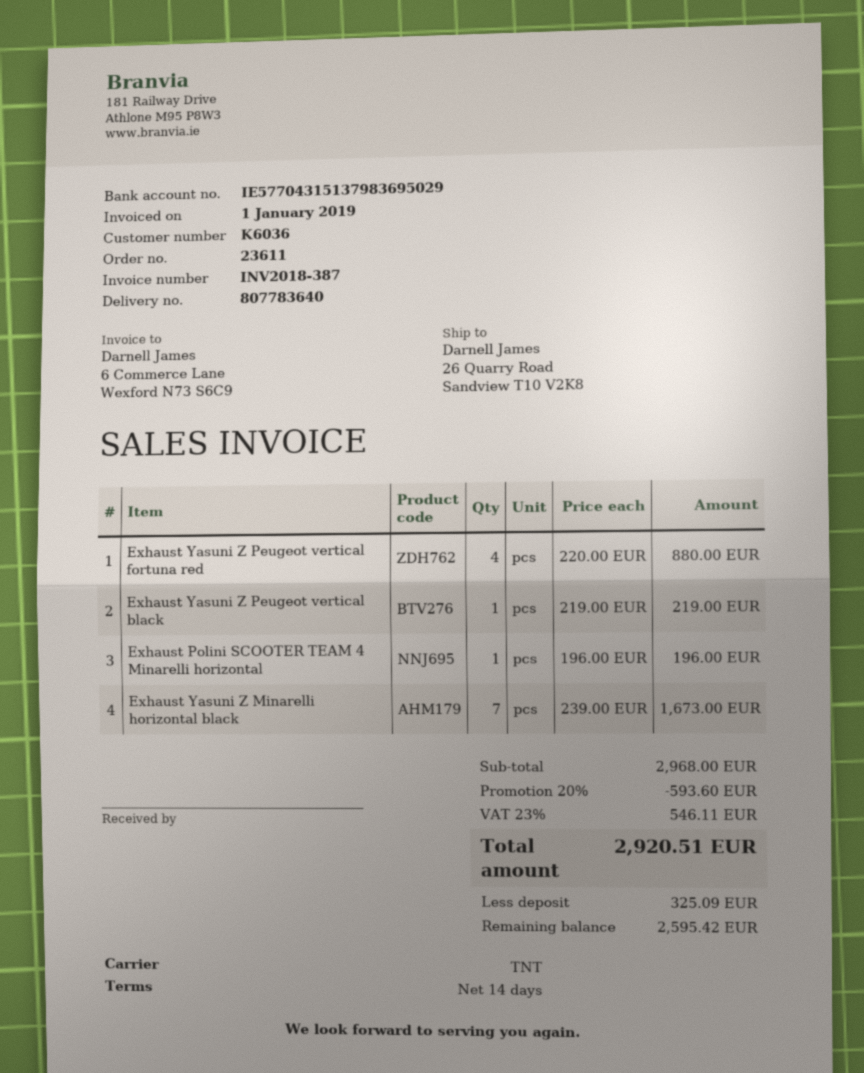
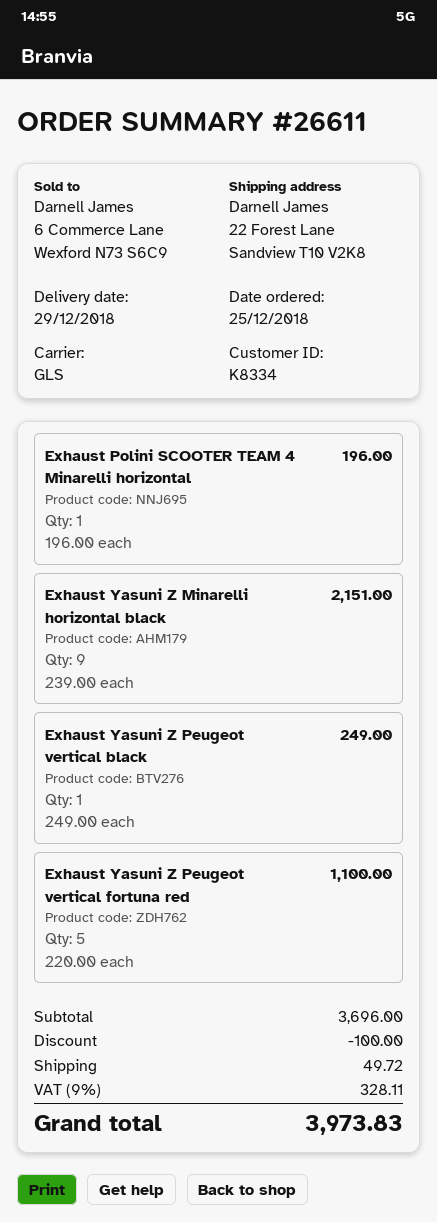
order number: 23611 -> 26611
customer number: K6036 -> K8334
shipping method: TNT -> GLS
ship to: 26 Quarry Road, Sandview T10 V2K8 -> 22 Forest Lane, Sandview T10 V2K8
Exhaust Yasuni Z Peugeot vertical fortuna red: 4 x 220.00 = 880.00 -> 5 x 220.00 = 1100.00
Exhaust Yasuni Z Peugeot vertical black: 1 x 219.00 = 219.00 -> 1 x 249.00 = 249.00
Exhaust Yasuni Z Minarelli horizontal black: 7 x 239.00 = 1673.00 -> 9 x 239.00 = 2151.00
subtotal: 2968.00 -> 3696.00
discount: 593.60 -> 100.00
shipping: none -> 49.72
tax: 23% = 546.11 -> 9% = 328.11
total: 2920.51 -> 3973.83

